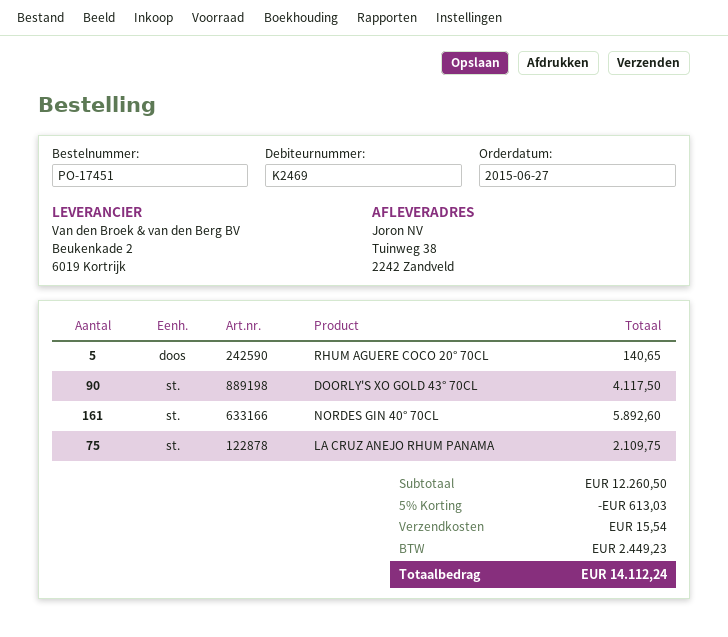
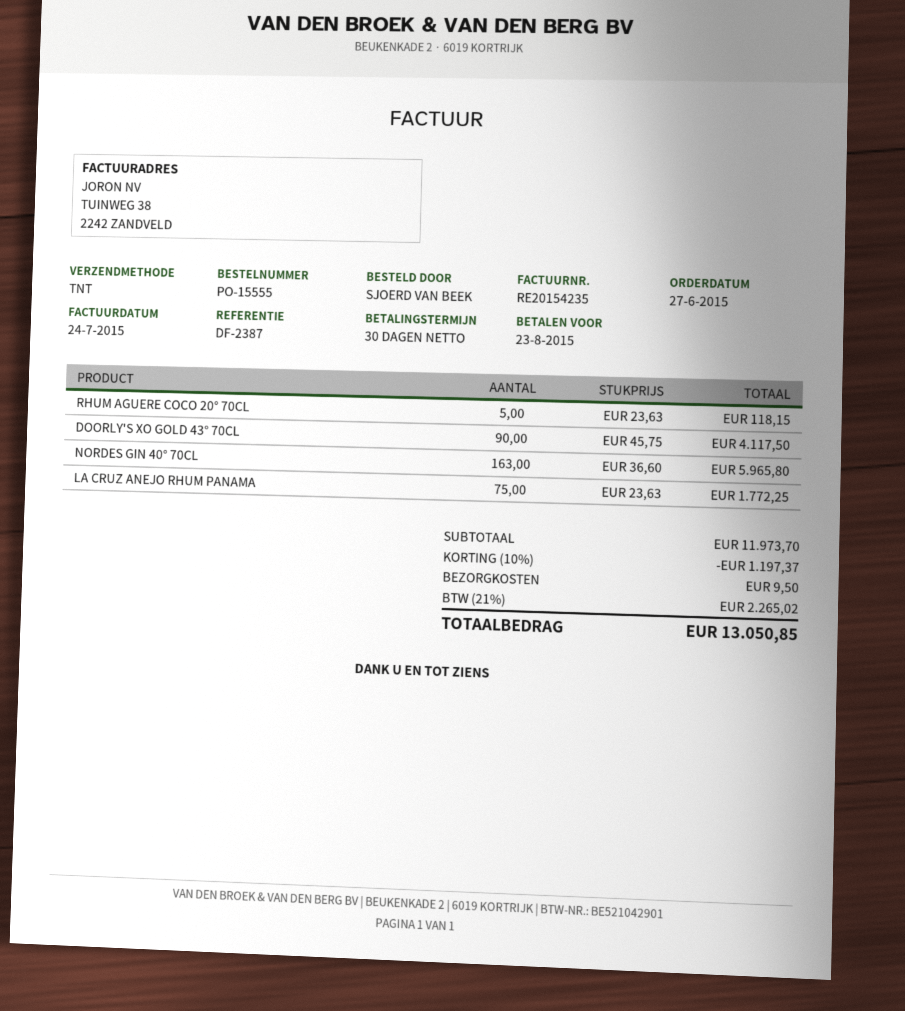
order number: PO-17451 -> PO-15555
RHUM AGUERE COCO 20° 70CL: 5 for 140.65 -> 5 for 118.15
NORDES GIN 40° 70CL: 161 for 5892.60 -> 163 for 5965.80
LA CRUZ ANEJO RHUM PANAMA: 75 for 2109.75 -> 75 for 1772.25
subtotal: 12260.50 -> 11973.70
discount: 5% = 613.03 -> 10% = 1197.37
shipping: 15.54 -> 9.50
tax: 2449.23 -> 2265.02
total: 14112.24 -> 13050.85

